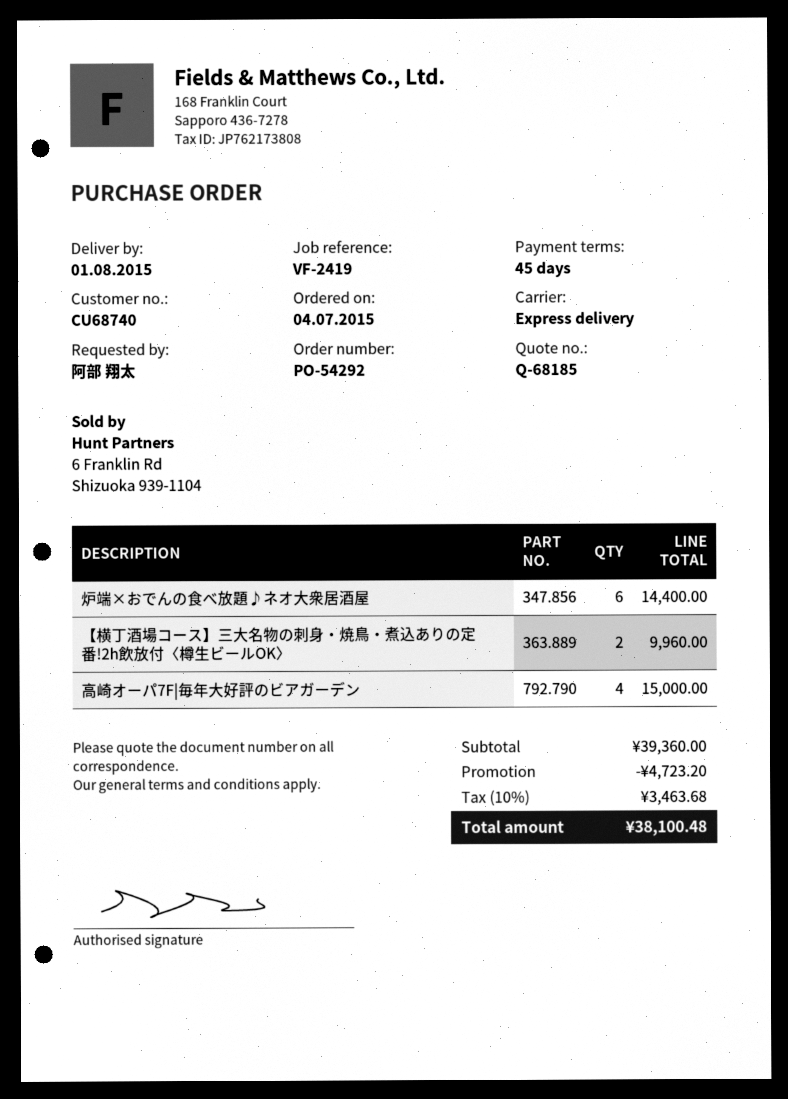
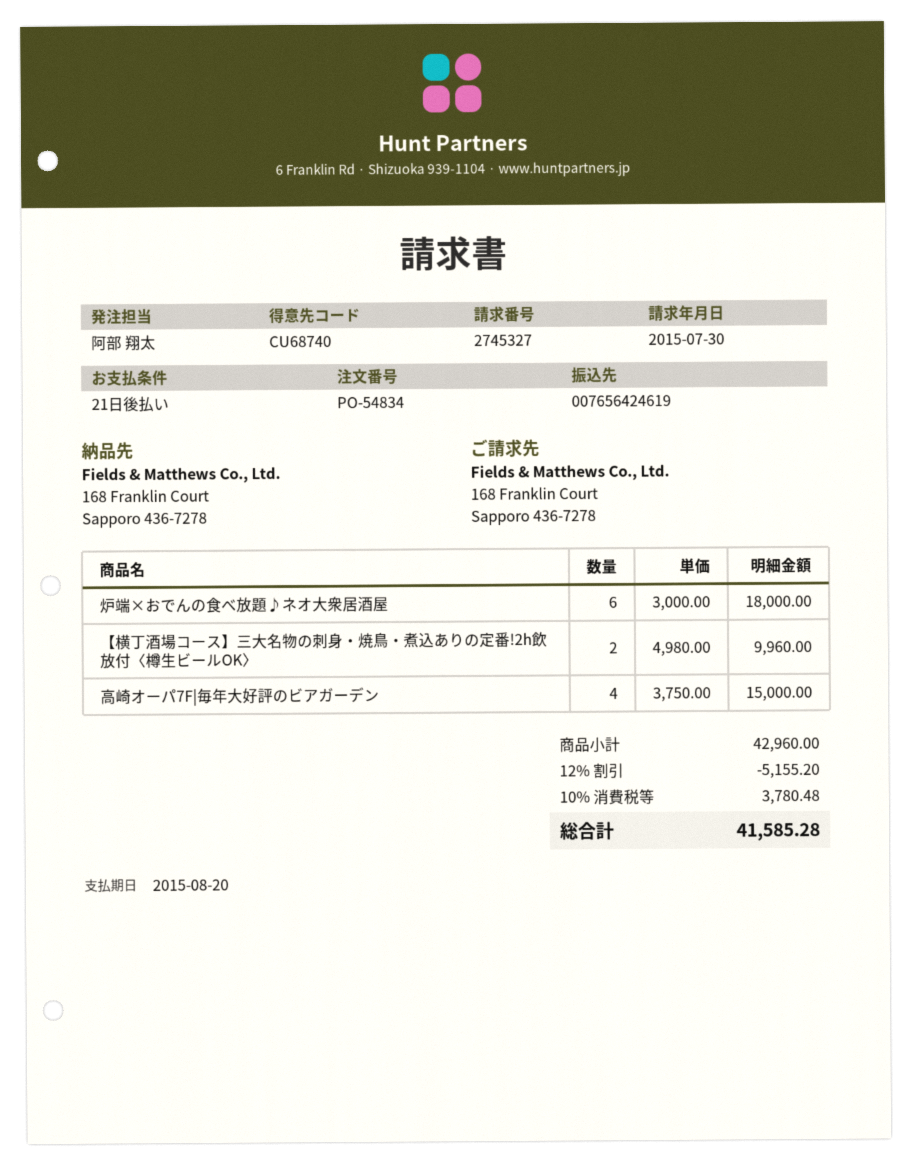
order number: PO-54292 -> PO-54834
payment terms: 45 days -> 21 days
炉端×おでんの食べ放題♪ネオ大衆居酒屋: 6 for 14400.00 -> 6 for 18000.00
subtotal: 39360.00 -> 42960.00
discount: 4723.20 -> 5155.20
tax: 10% = 3463.68 -> 10% = 3780.48
total: 38100.48 -> 41585.28

